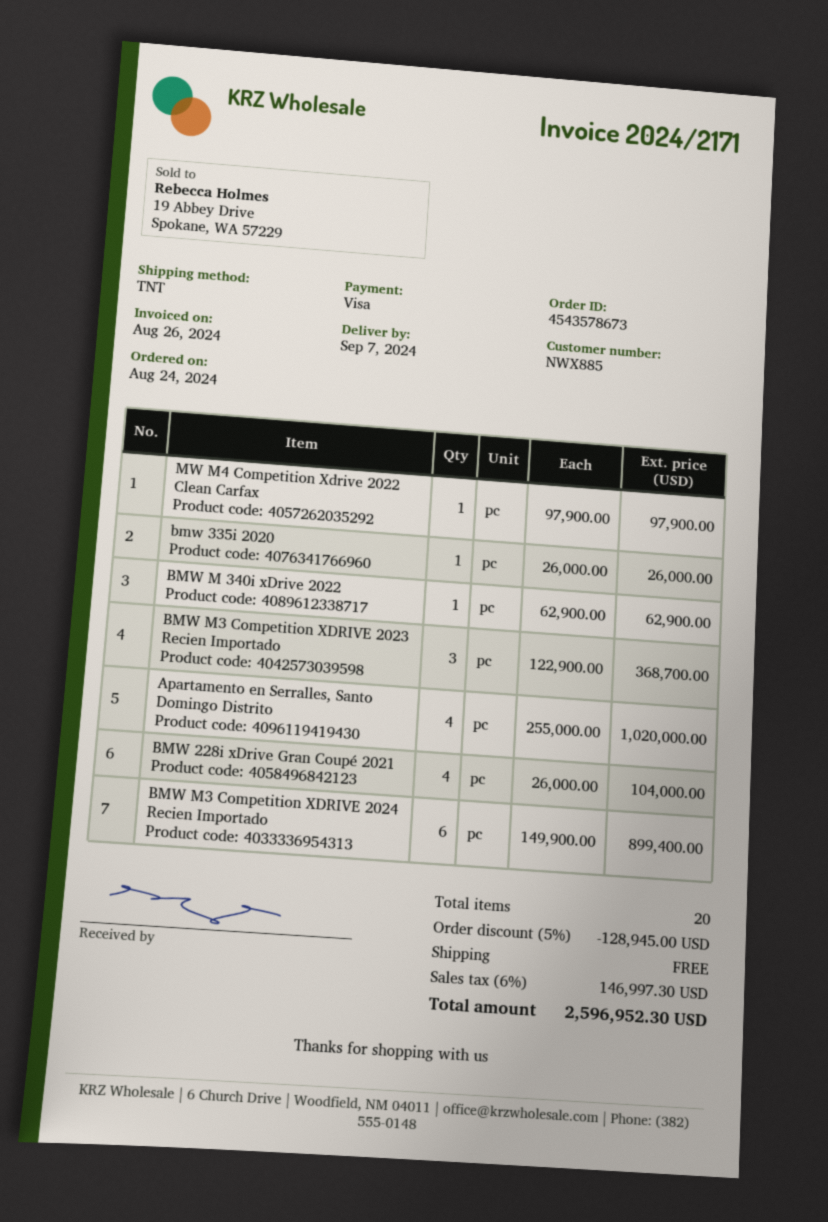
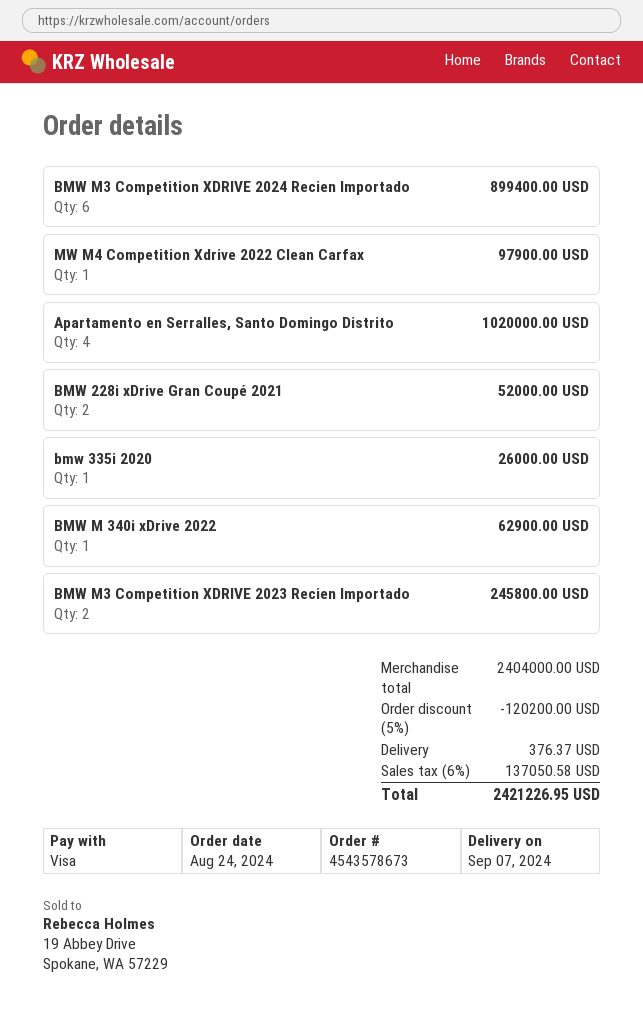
BMW M3 Competition XDRIVE 2023 Recien Importado: 3 for 368700.00 -> 2 for 245800.00
BMW 228i xDrive Gran Coupé 2021: 4 for 104000.00 -> 2 for 52000.00
discount: 5% = 128945.00 -> 5% = 120200.00
shipping: 0.00 -> 376.37
tax: 6% = 146997.30 -> 6% = 137050.58
total: 2596952.30 -> 2421226.95

